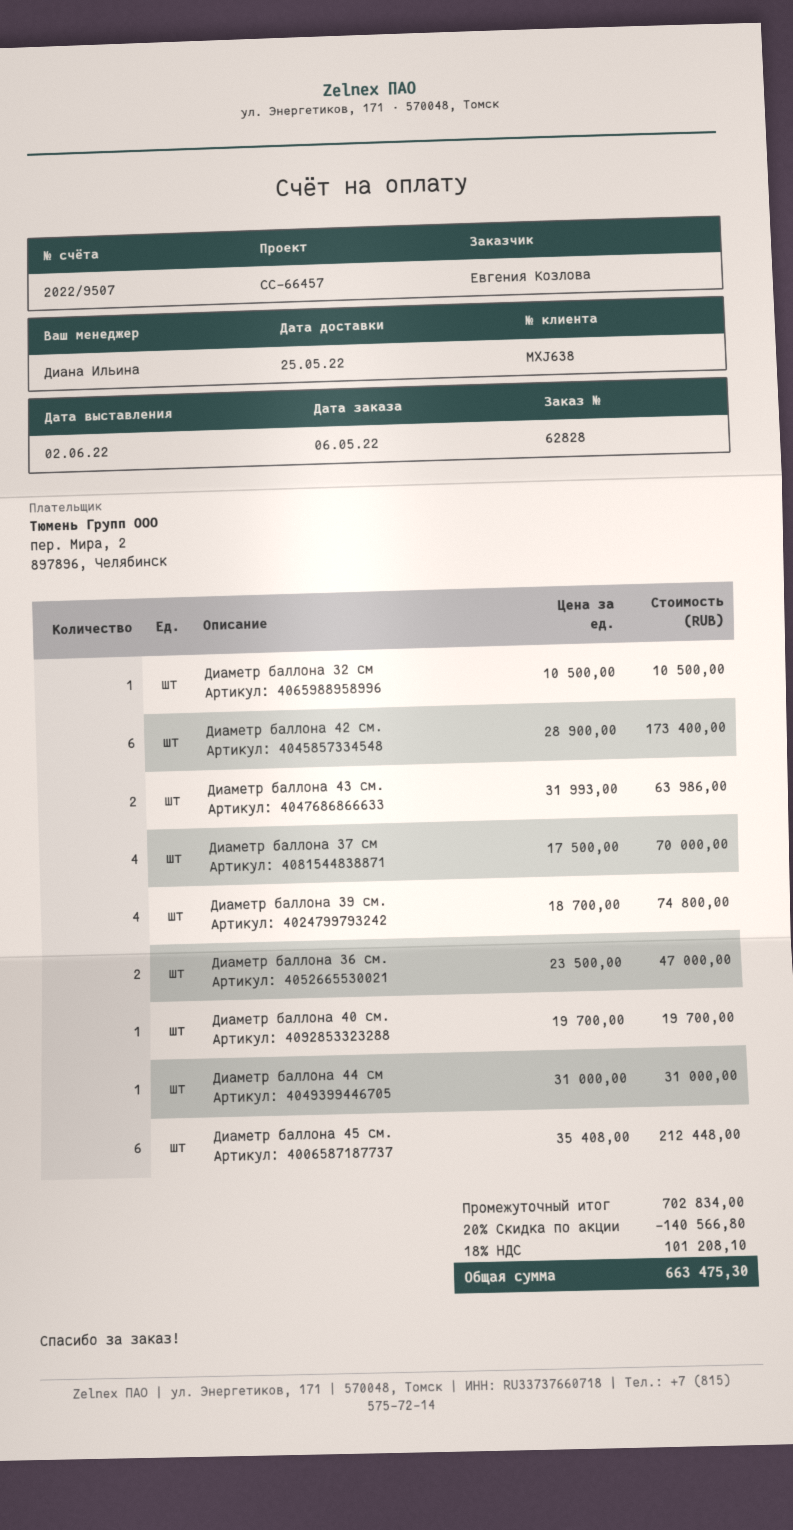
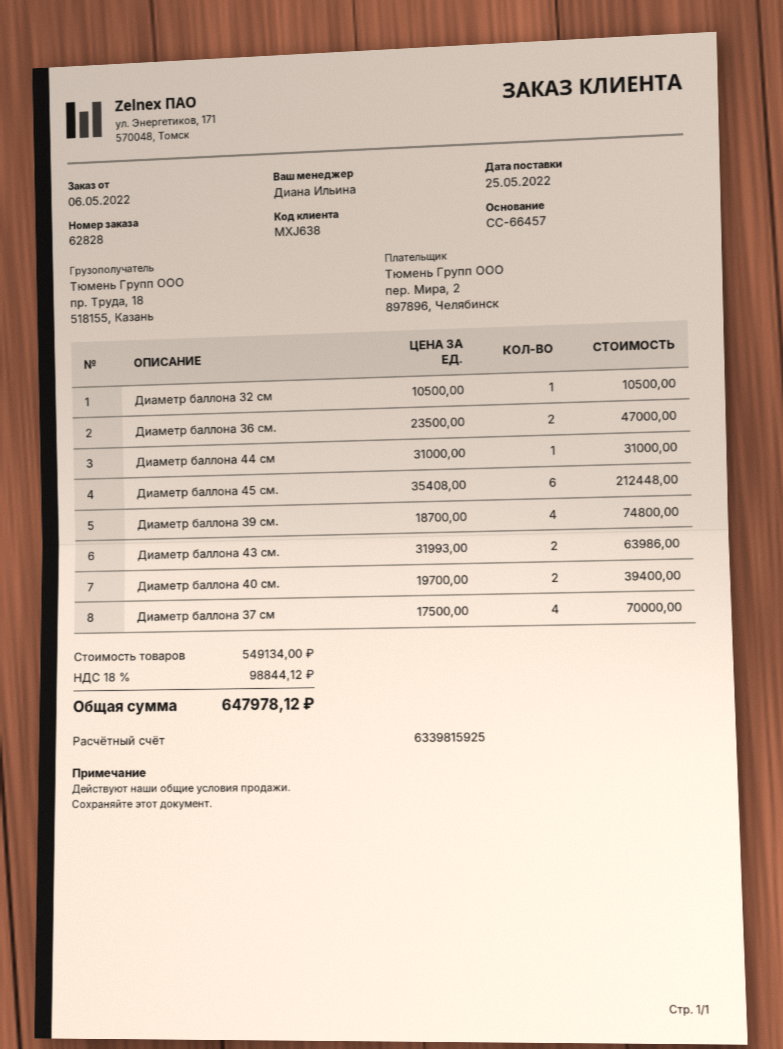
Диаметр баллона 42 см.: 6 x 28900.00 = 173400.00 -> none
Диаметр баллона 40 см.: 1 x 19700.00 = 19700.00 -> 2 x 19700.00 = 39400.00
subtotal: 702834.00 -> 549134.00
discount: 20% = 140566.80 -> none
tax: 18% = 101208.10 -> 18% = 98844.12
total: 663475.30 -> 647978.12

